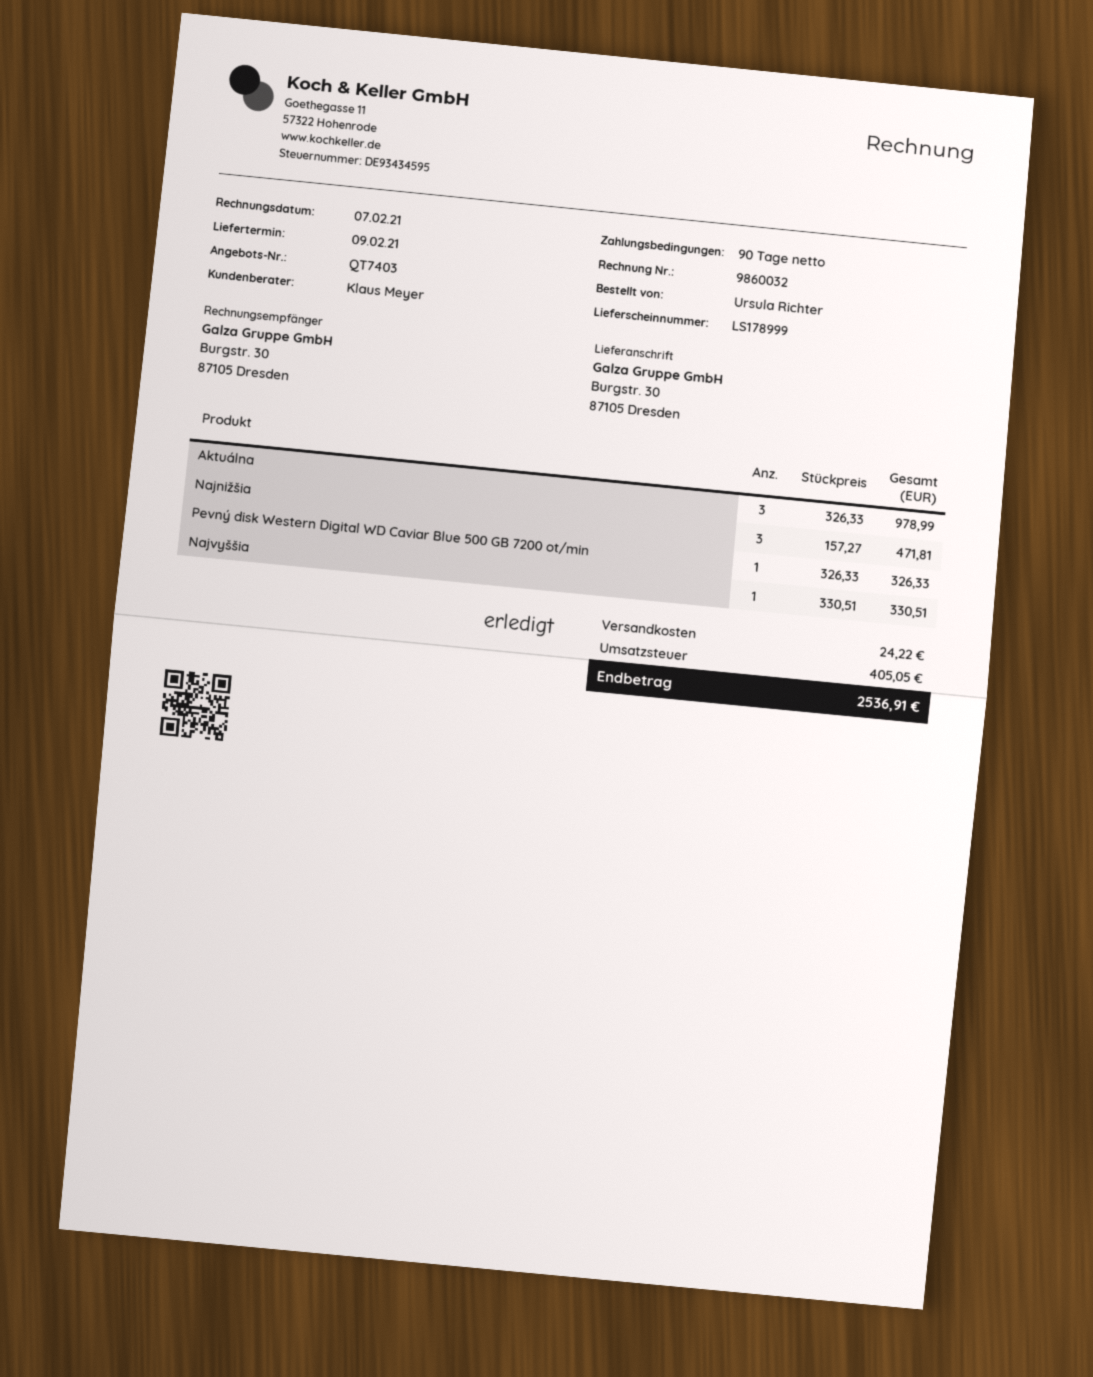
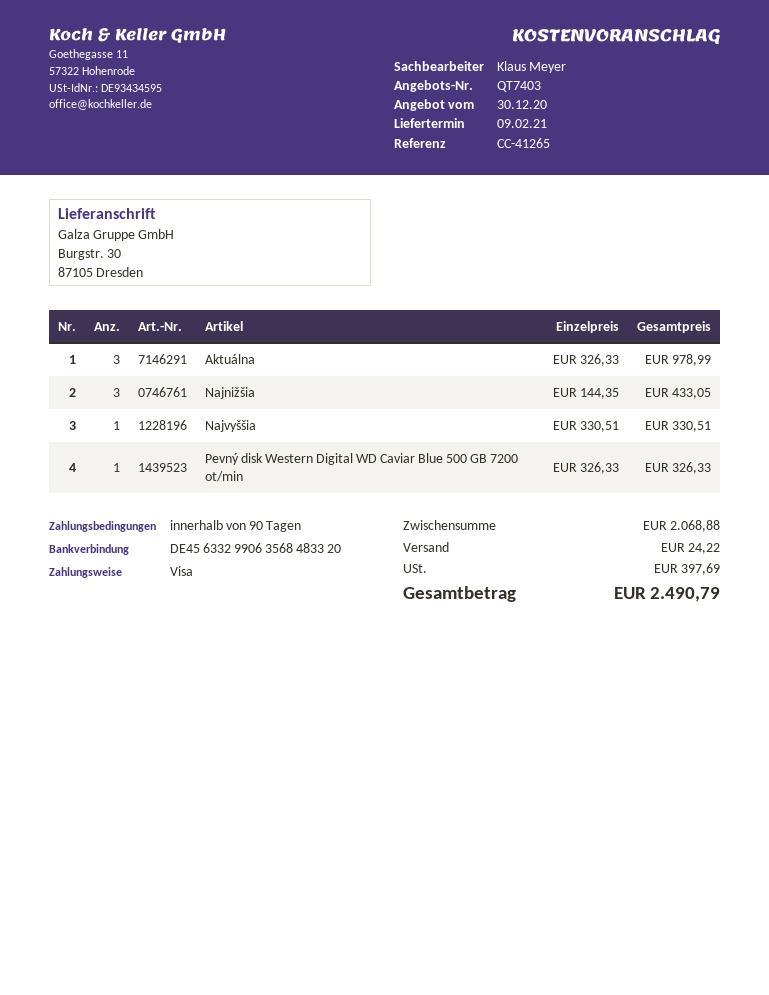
Najnižšia: 3 x 157.27 = 471.81 -> 3 x 144.35 = 433.05
tax: 405.05 -> 397.69
total: 2536.91 -> 2490.79

